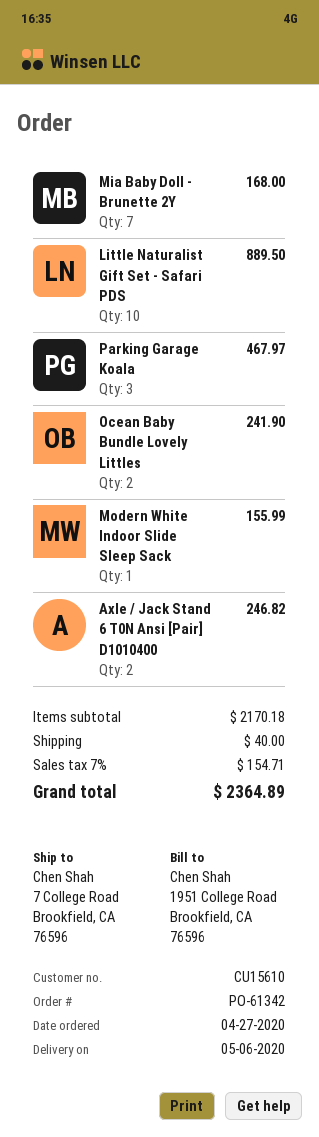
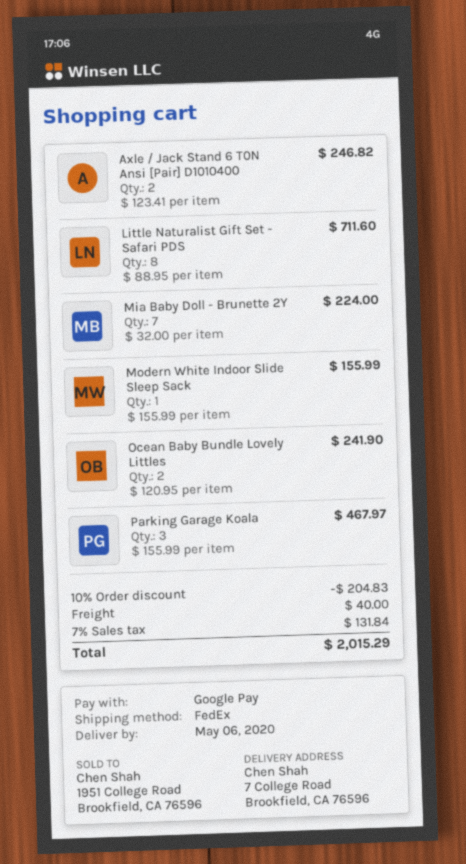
Mia Baby Doll - Brunette 2Y: 7 for 168.00 -> 7 for 224.00
Little Naturalist Gift Set - Safari PDS: 10 for 889.50 -> 8 for 711.60
discount: none -> 10% = 204.83
tax: 7% = 154.71 -> 7% = 131.84
total: 2364.89 -> 2015.29

